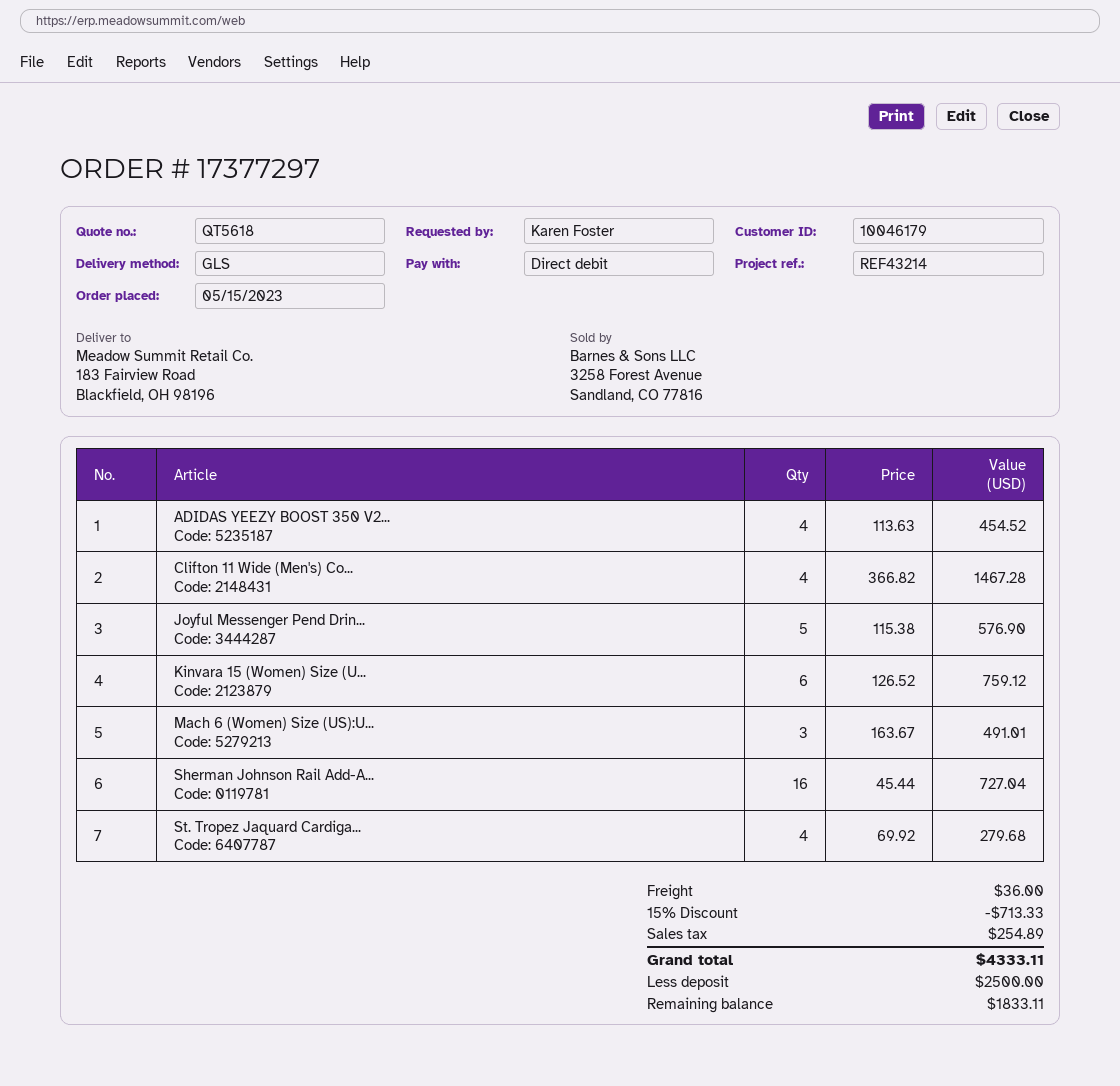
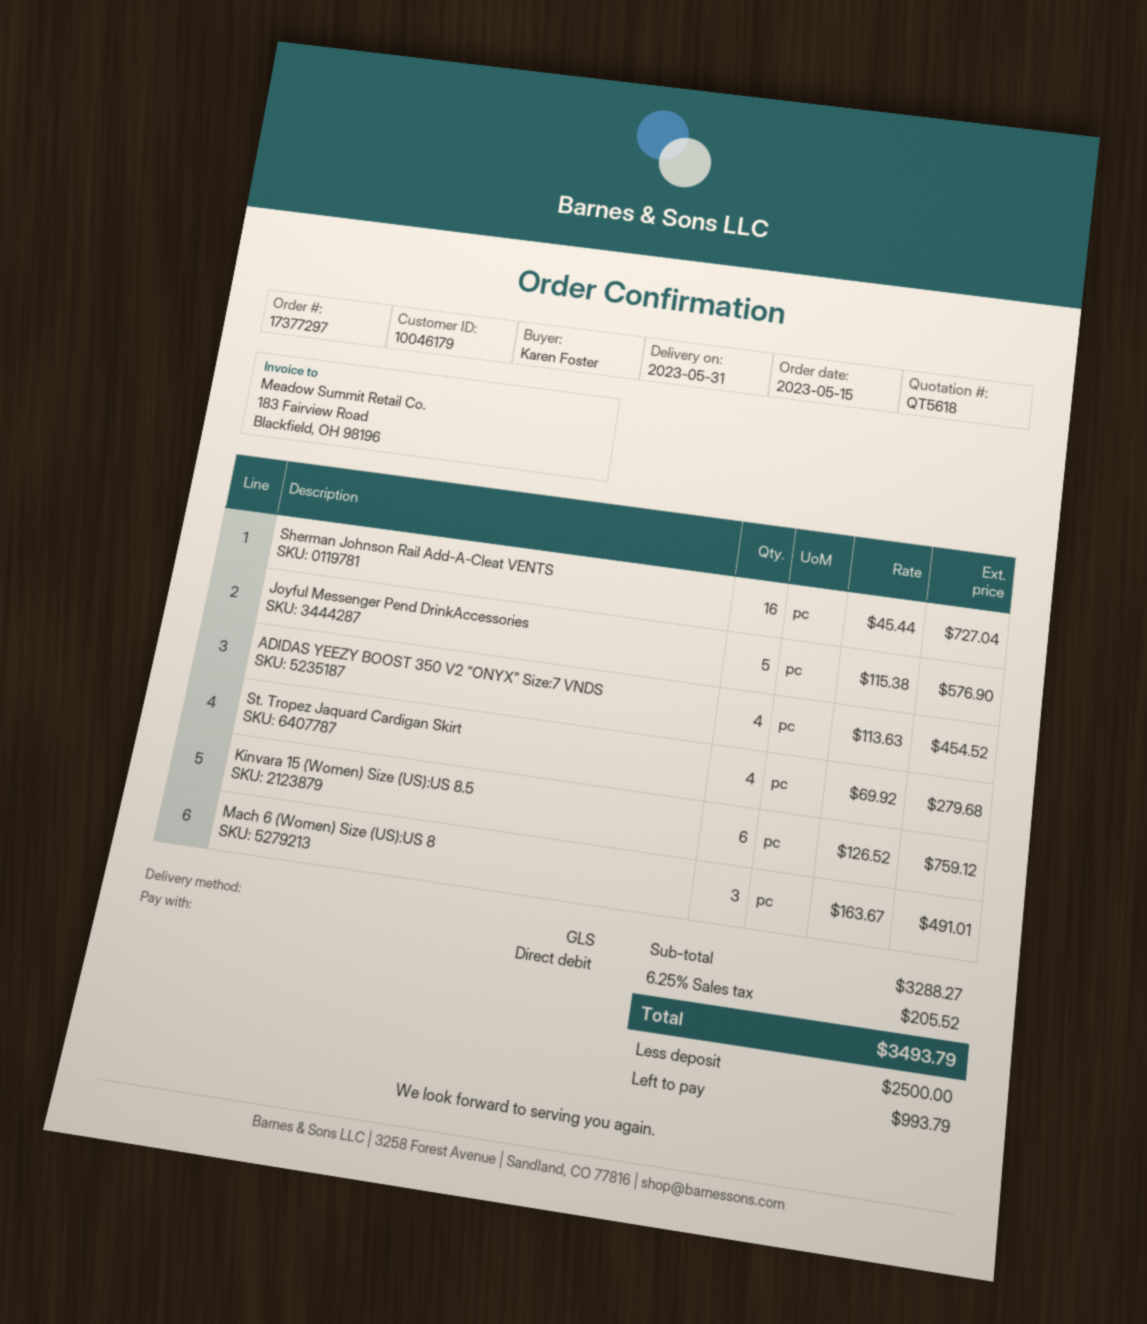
Clifton 11 Wide (Men's) Co...: 4 x 366.82 = 1467.28 -> none
discount: 15% = 713.33 -> none
shipping: 36.00 -> none
tax: 254.89 -> 205.52
total: 4333.11 -> 3493.79
balance: 1833.11 -> 993.79

